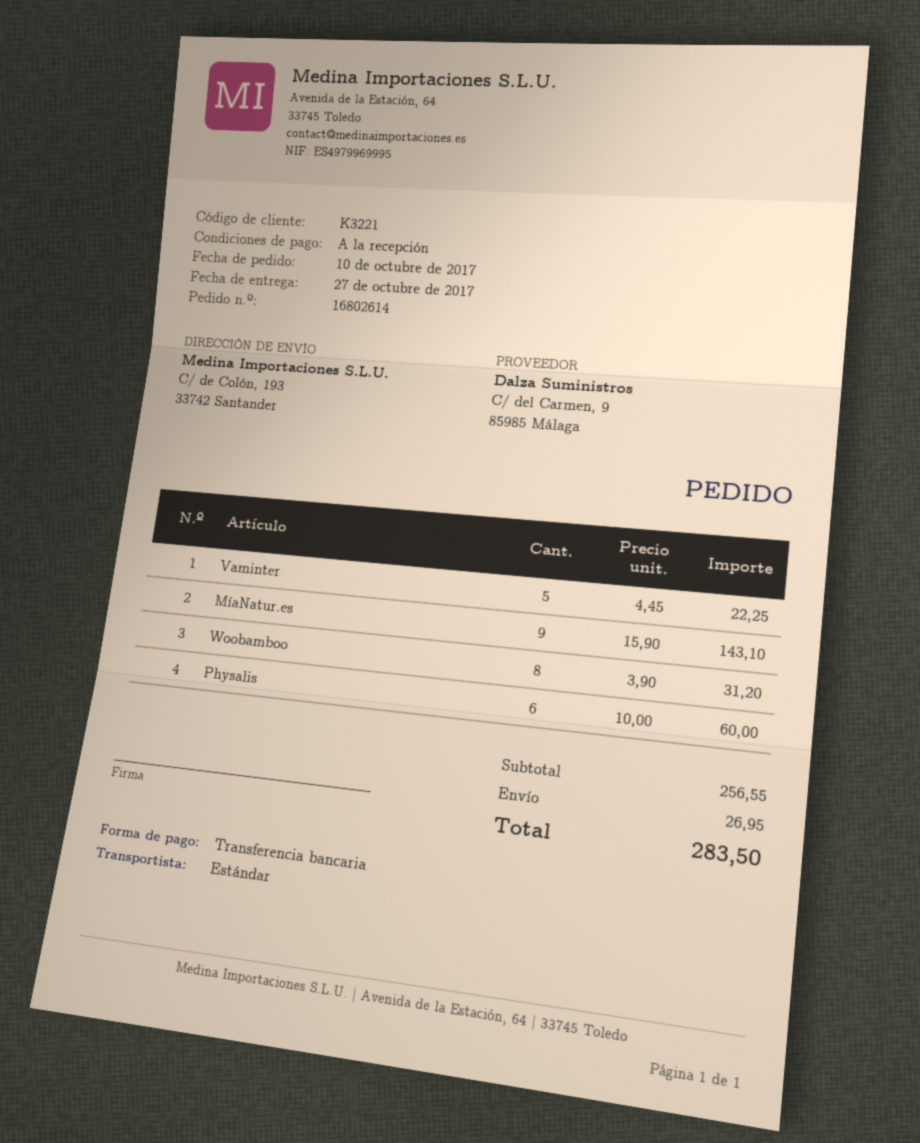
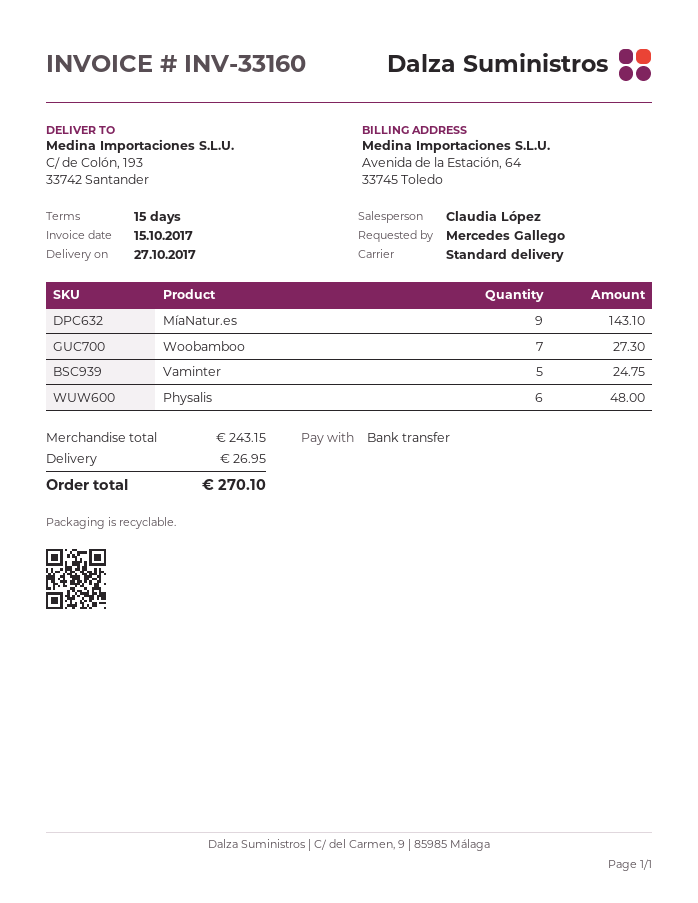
payment terms: on receipt -> 15 days
Vaminter: 5 for 22.25 -> 5 for 24.75
Woobamboo: 8 for 31.20 -> 7 for 27.30
Physalis: 6 for 60.00 -> 6 for 48.00
subtotal: 256.55 -> 243.15
total: 283.50 -> 270.10

